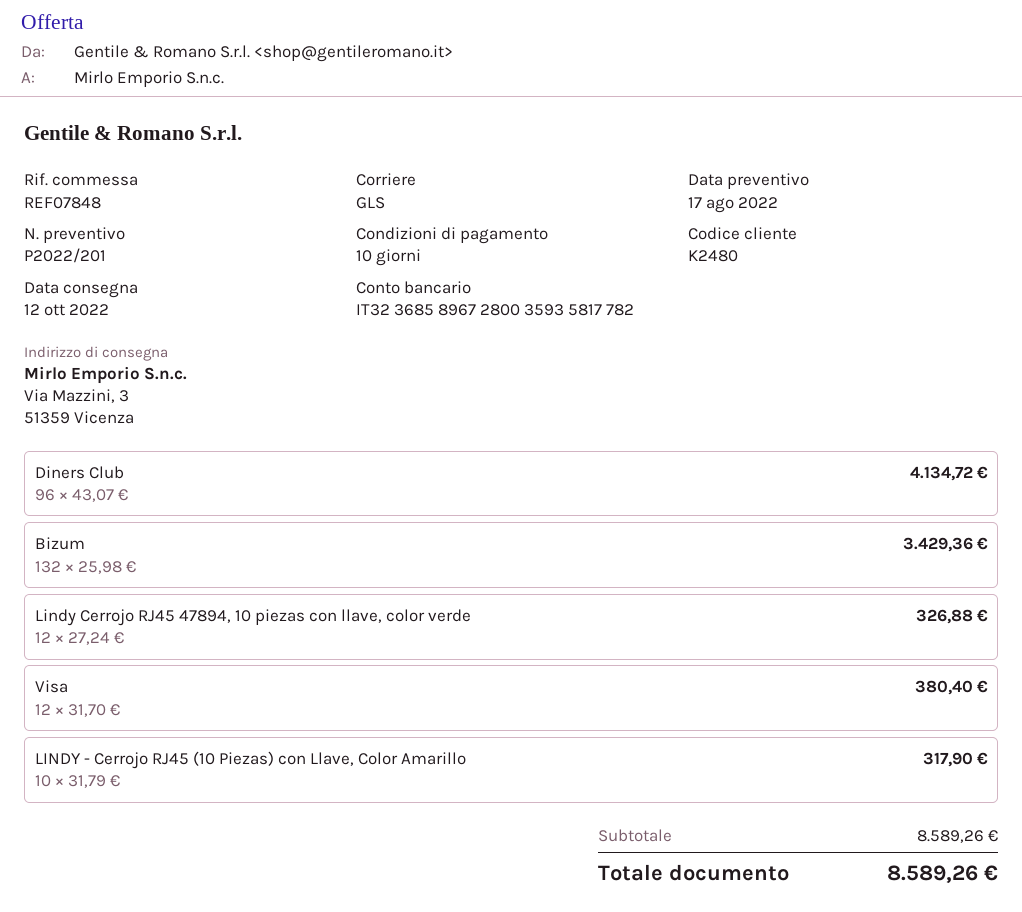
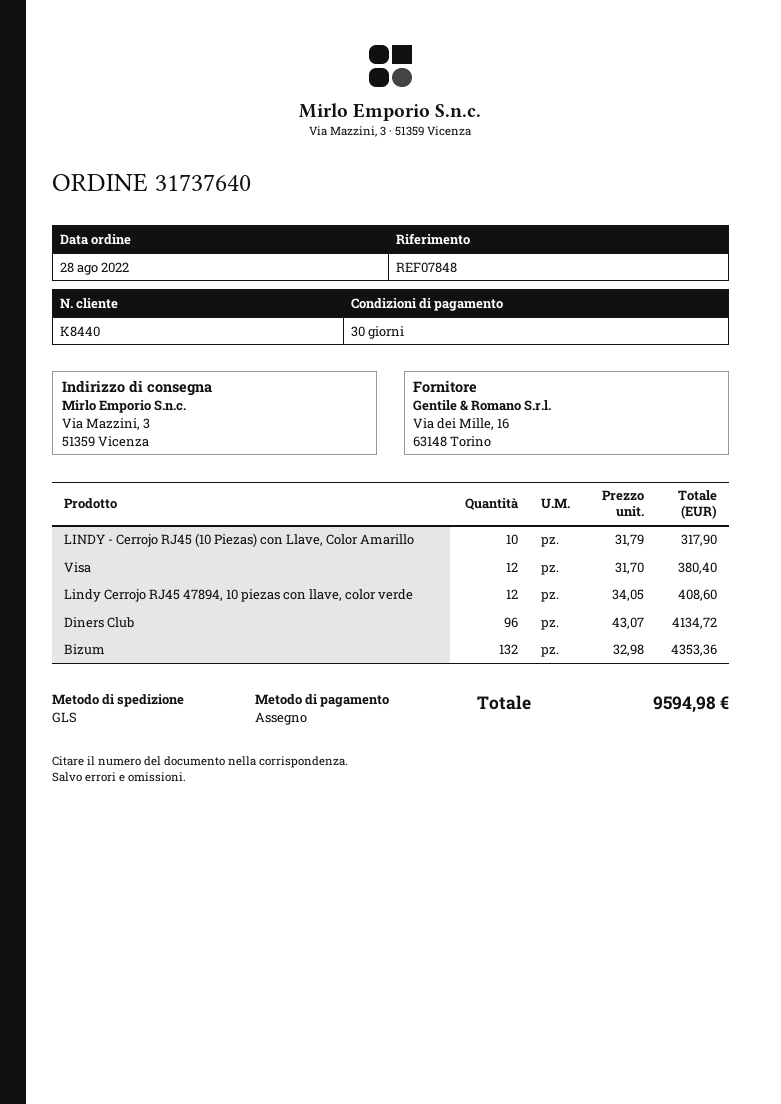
payment terms: 10 days -> 30 days
customer number: K2480 -> K8440
Bizum: 132 x 25.98 = 3429.36 -> 132 x 32.98 = 4353.36
Lindy Cerrojo RJ45 47894, 10 piezas con llave, color verde: 12 x 27.24 = 326.88 -> 12 x 34.05 = 408.60
total: 8589.26 -> 9594.98

